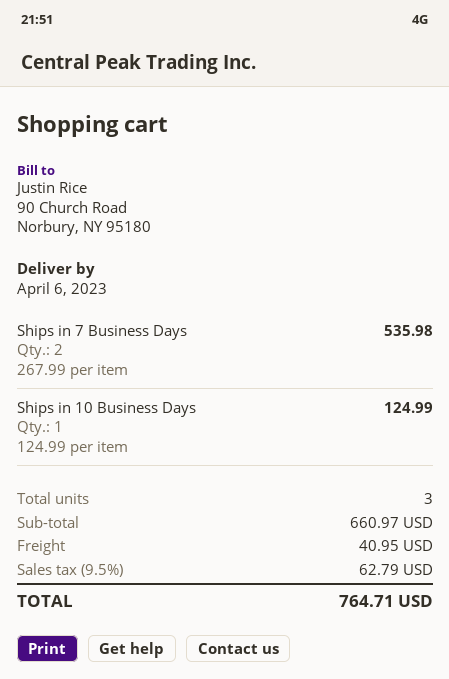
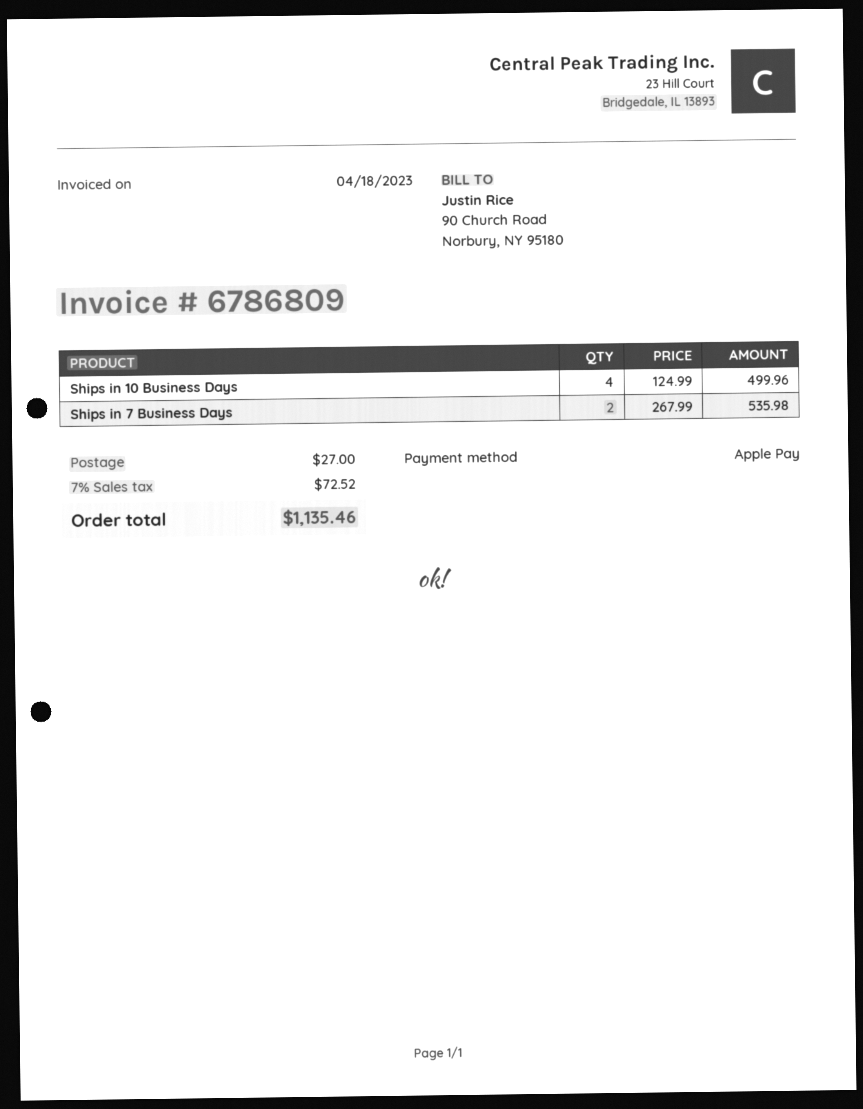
Ships in 10 Business Days: 1 x 124.99 = 124.99 -> 4 x 124.99 = 499.96
shipping: 40.95 -> 27.00
tax: 9.5% = 62.79 -> 7% = 72.52
total: 764.71 -> 1135.46

